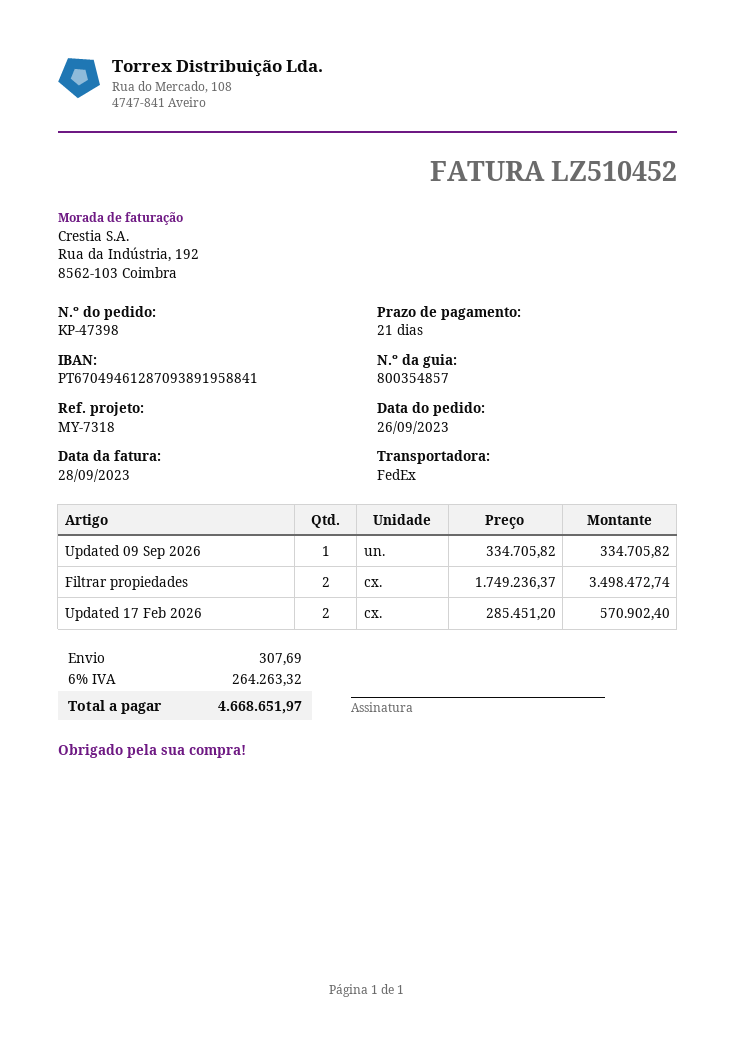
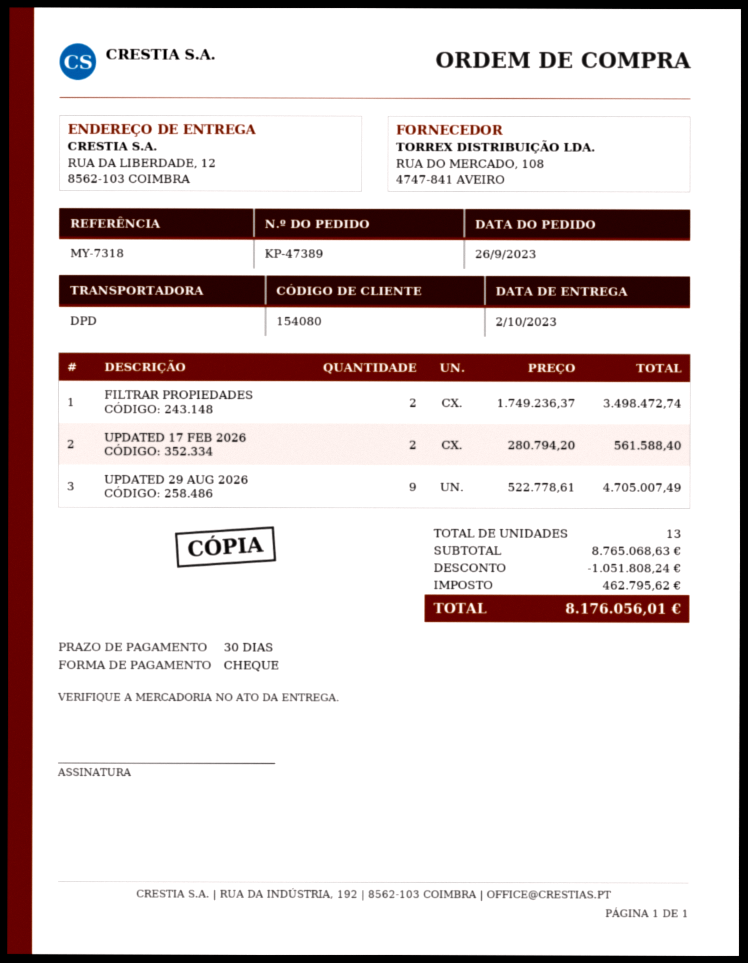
order number: KP-47398 -> KP-47389
payment terms: 21 days -> 30 days
shipping method: FedEx -> DPD
Updated 09 Sep 2026: 1 x 334705.82 = 334705.82 -> none
Updated 17 Feb 2026: 2 x 285451.20 = 570902.40 -> 2 x 280794.20 = 561588.40
UPDATED 29 AUG 2026: none -> 9 x 522778.61 = 4705007.49
discount: none -> 1051808.24
shipping: 307.69 -> none
tax: 264263.32 -> 462795.62
total: 4668651.97 -> 8176056.01

